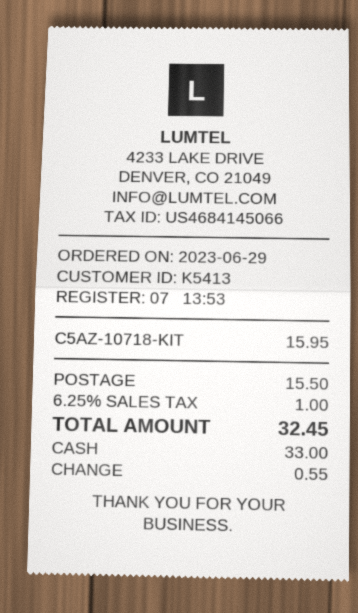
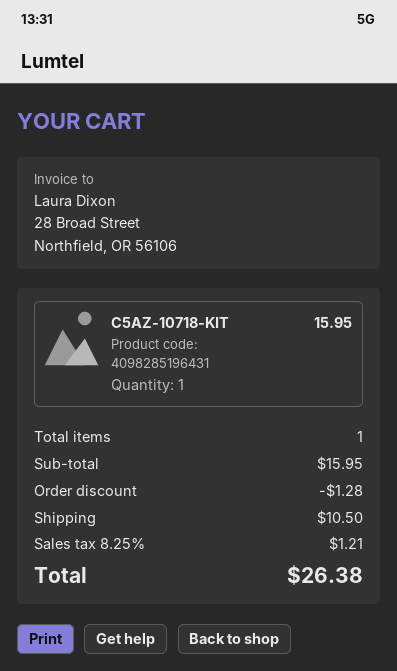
discount: none -> 1.28
shipping: 15.50 -> 10.50
tax: 6.25% = 1.00 -> 8.25% = 1.21
total: 32.45 -> 26.38

